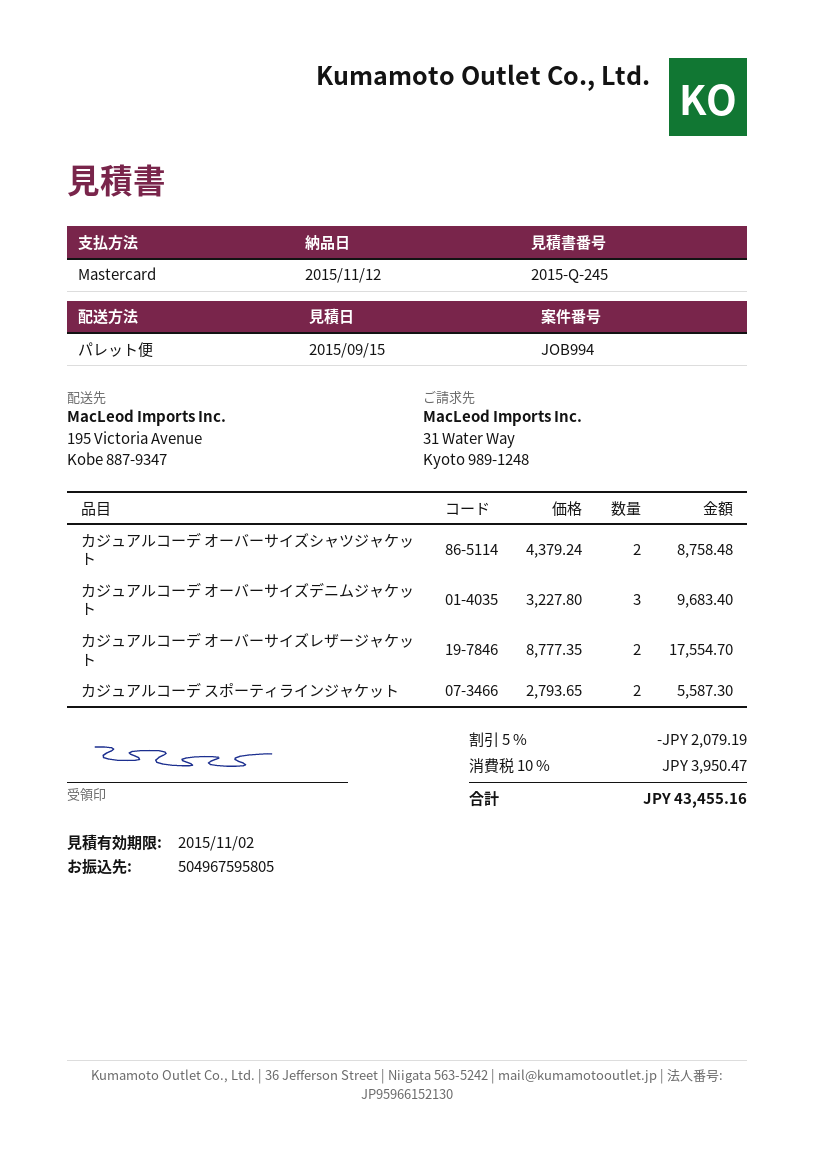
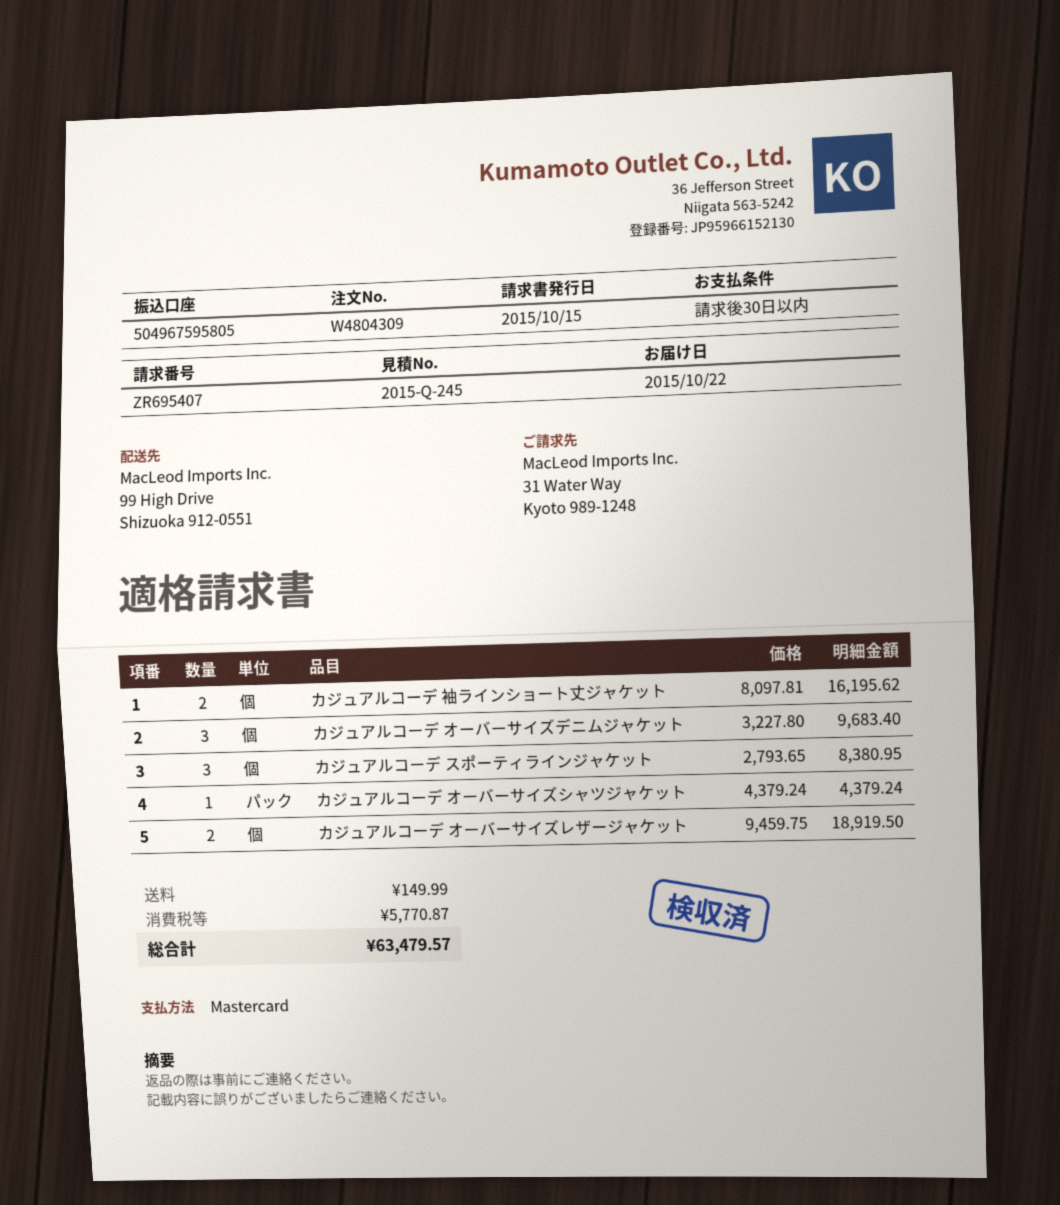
delivery date: 2015-11-12 -> 2015-10-22
ship to: 195 Victoria Avenue, Kobe 887-9347 -> 99 High Drive, Shizuoka 912-0551
カジュアルコーデ オーバーサイズシャツジャケット: 2 x 4379.24 = 8758.48 -> 1 x 4379.24 = 4379.24
カジュアルコーデ オーバーサイズレザージャケット: 2 x 8777.35 = 17554.70 -> 2 x 9459.75 = 18919.50
カジュアルコーデ スポーティラインジャケット: 2 x 2793.65 = 5587.30 -> 3 x 2793.65 = 8380.95
カジュアルコーデ 袖ラインショート丈ジャケット: none -> 2 x 8097.81 = 16195.62
discount: 5% = 2079.19 -> none
shipping: none -> 149.99
tax: 3950.47 -> 5770.87
total: 43455.16 -> 63479.57

